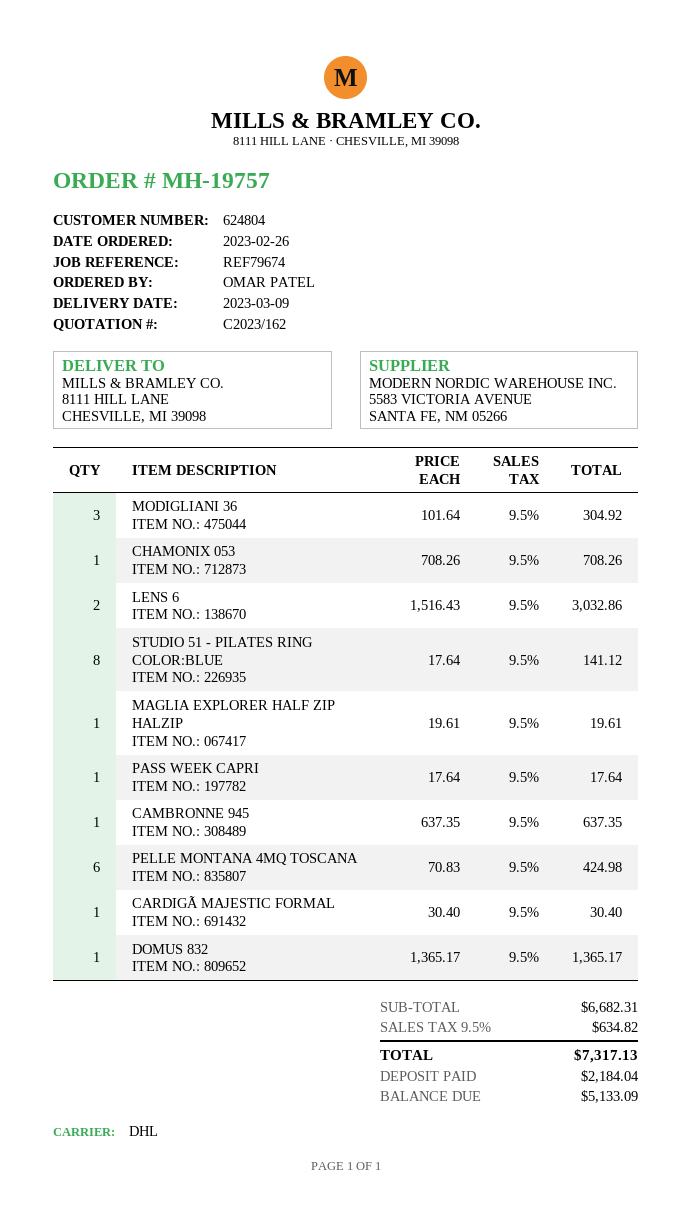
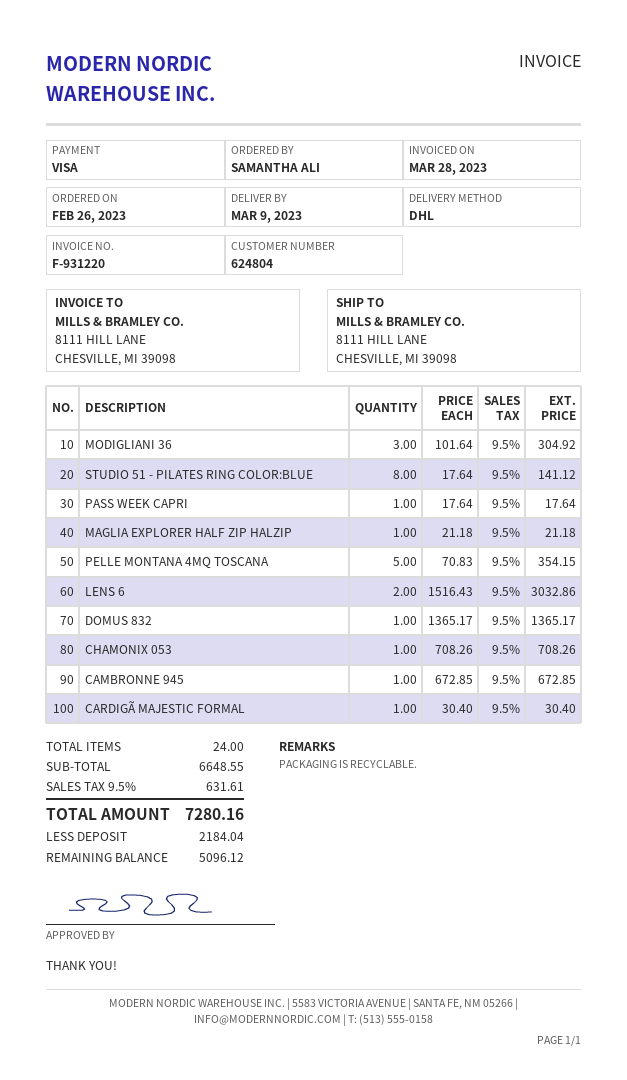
ordered by: OMAR PATEL -> SAMANTHA ALI
MAGLIA EXPLORER HALF ZIP HALZIP: 1 x 19.61 = 19.61 -> 1 x 21.18 = 21.18
CAMBRONNE 945: 1 x 637.35 = 637.35 -> 1 x 672.85 = 672.85
PELLE MONTANA 4MQ TOSCANA: 6 x 70.83 = 424.98 -> 5 x 70.83 = 354.15
subtotal: 6682.31 -> 6648.55
tax: 9.5% = 634.82 -> 9.5% = 631.61
total: 7317.13 -> 7280.16
balance: 5133.09 -> 5096.12

